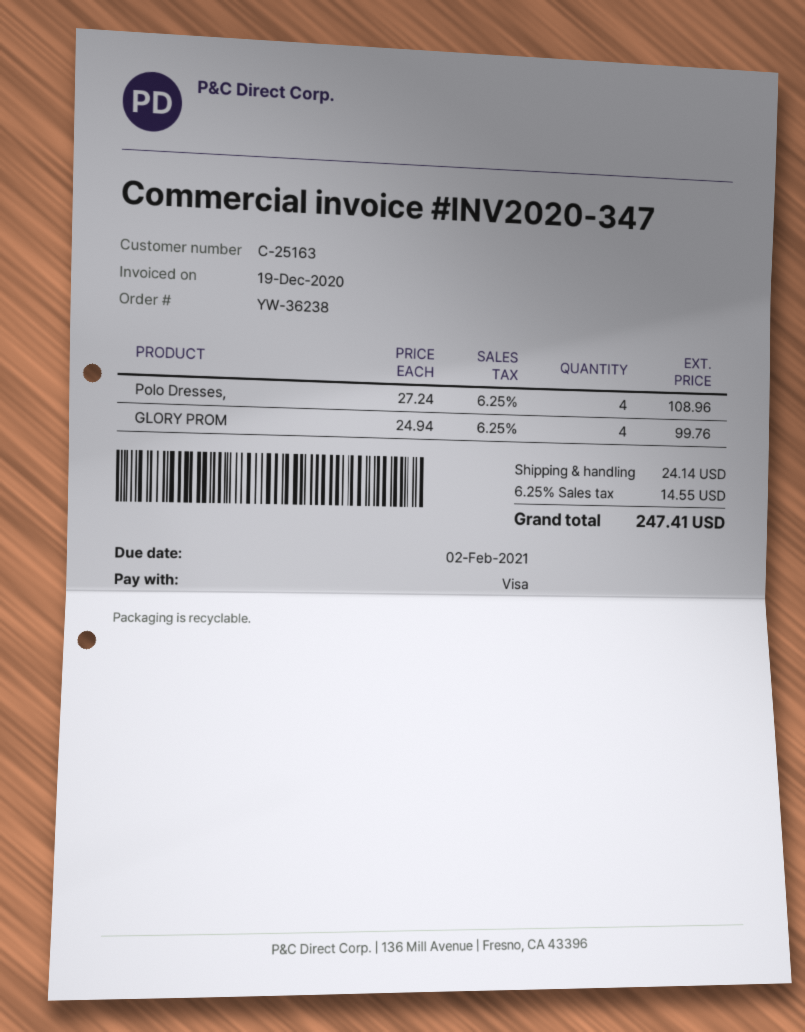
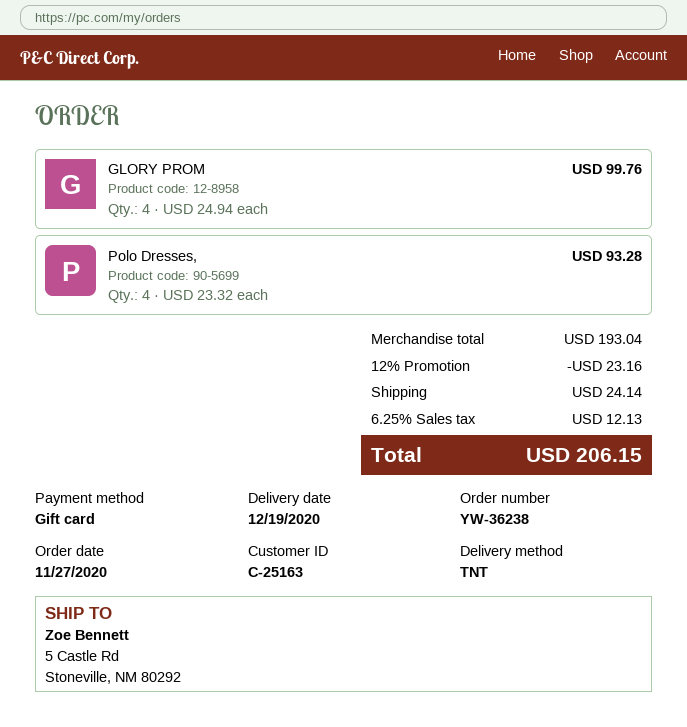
payment method: Visa -> gift card
Polo Dresses,: 4 x 27.24 = 108.96 -> 4 x 23.32 = 93.28
discount: none -> 12% = 23.16
tax: 6.25% = 14.55 -> 6.25% = 12.13
total: 247.41 -> 206.15

